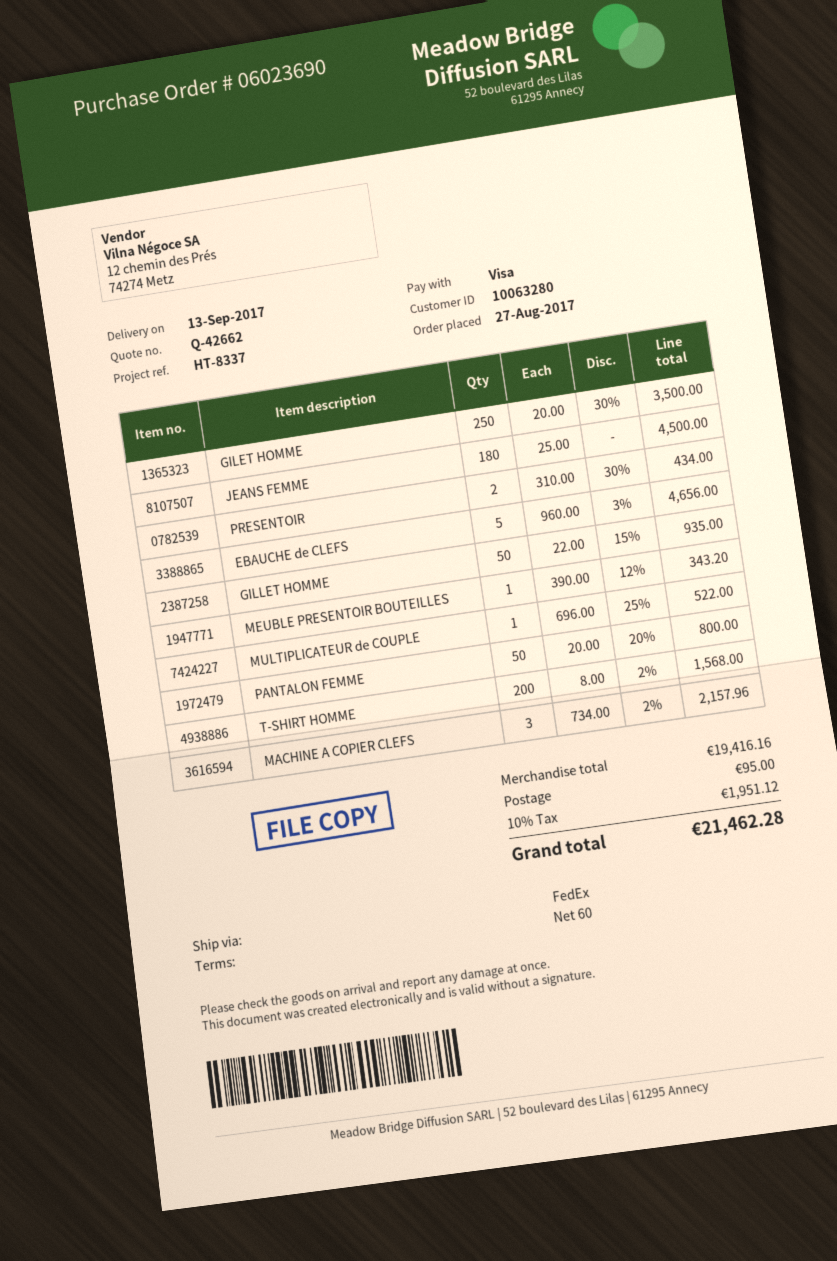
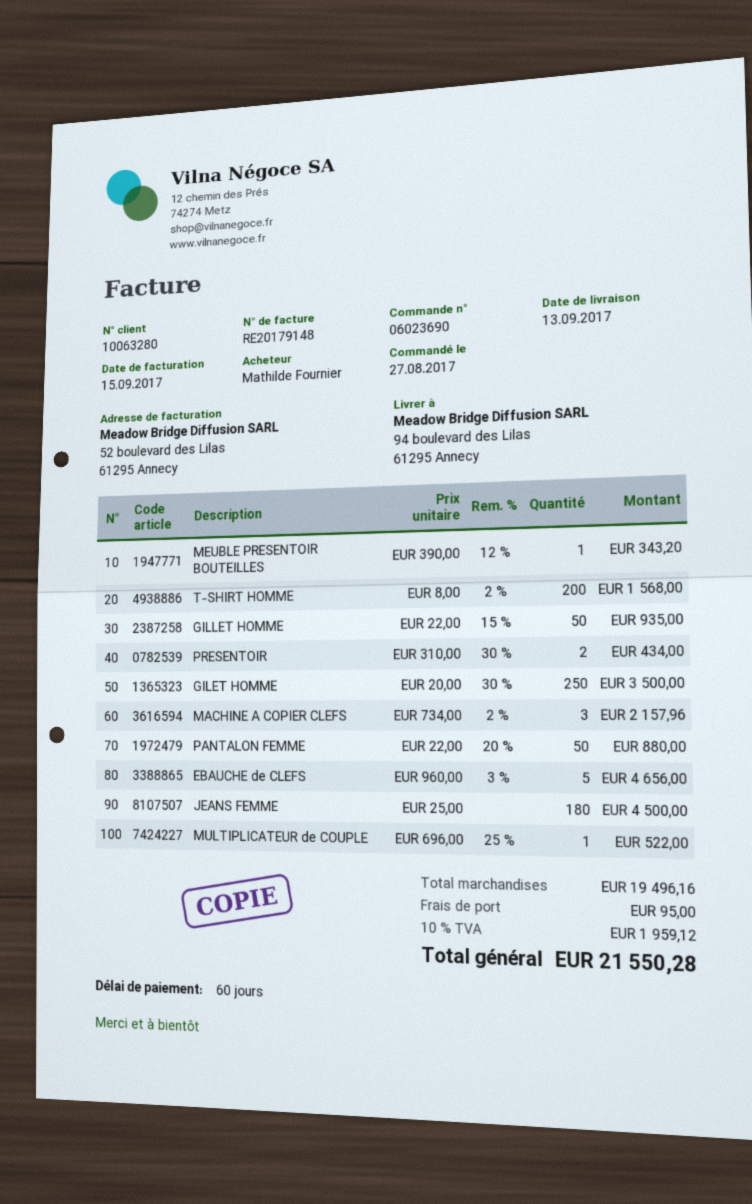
PANTALON FEMME: 50 x 20.00 - 20% = 800.00 -> 50 x 22.00 - 20% = 880.00
subtotal: 19416.16 -> 19496.16
tax: 10% = 1951.12 -> 10% = 1959.12
total: 21462.28 -> 21550.28

